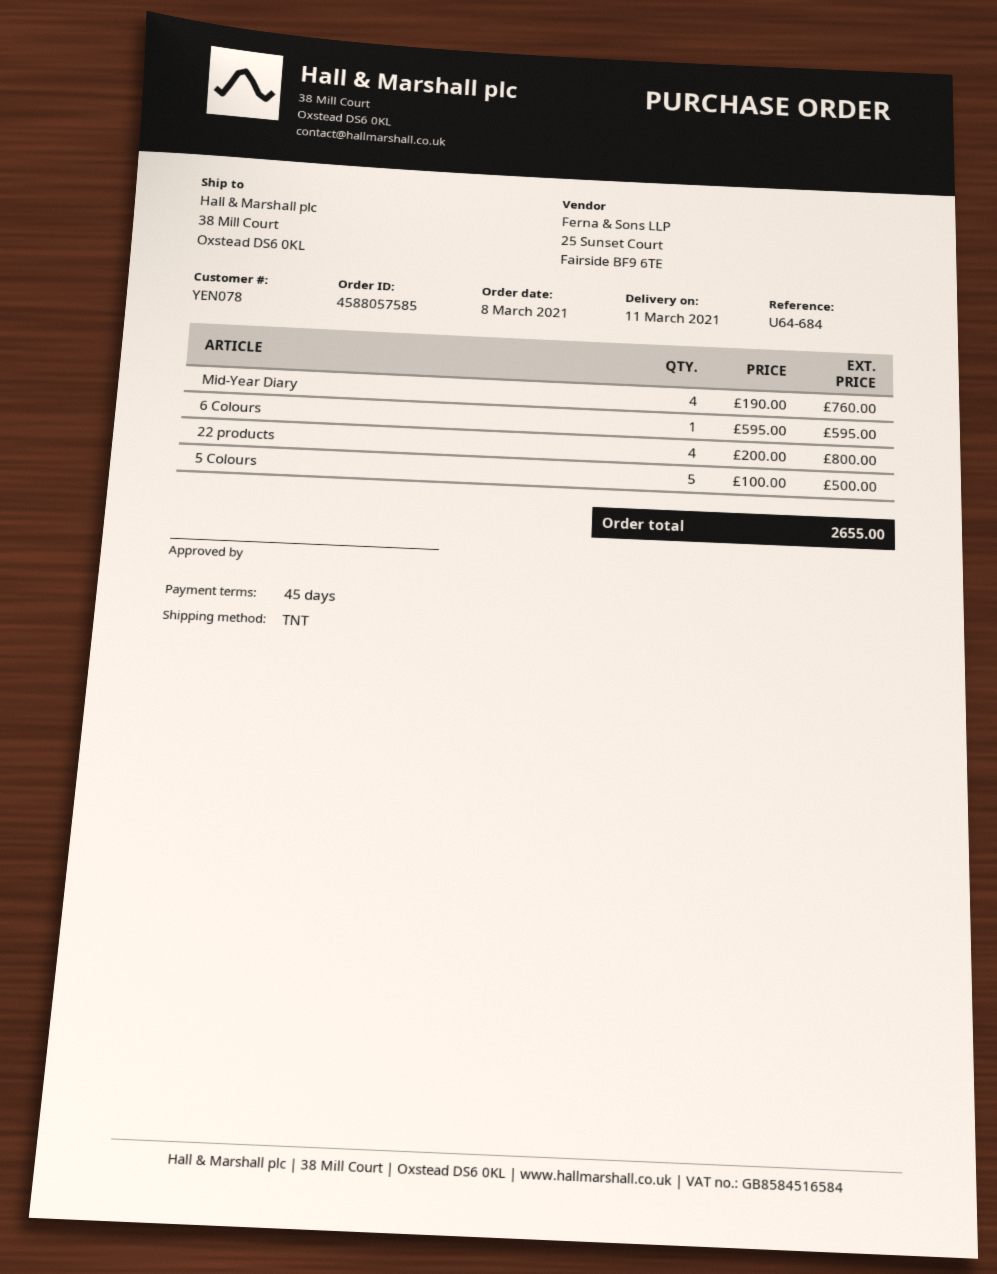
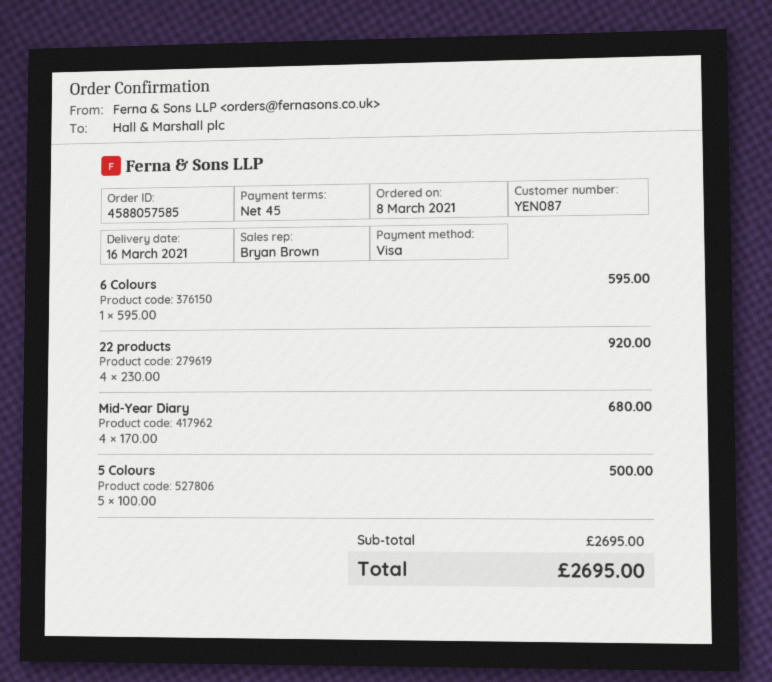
delivery date: 2021-03-11 -> 2021-03-16
customer number: YEN078 -> YEN087
Mid-Year Diary: 4 x 190.00 = 760.00 -> 4 x 170.00 = 680.00
22 products: 4 x 200.00 = 800.00 -> 4 x 230.00 = 920.00
total: 2655.00 -> 2695.00

